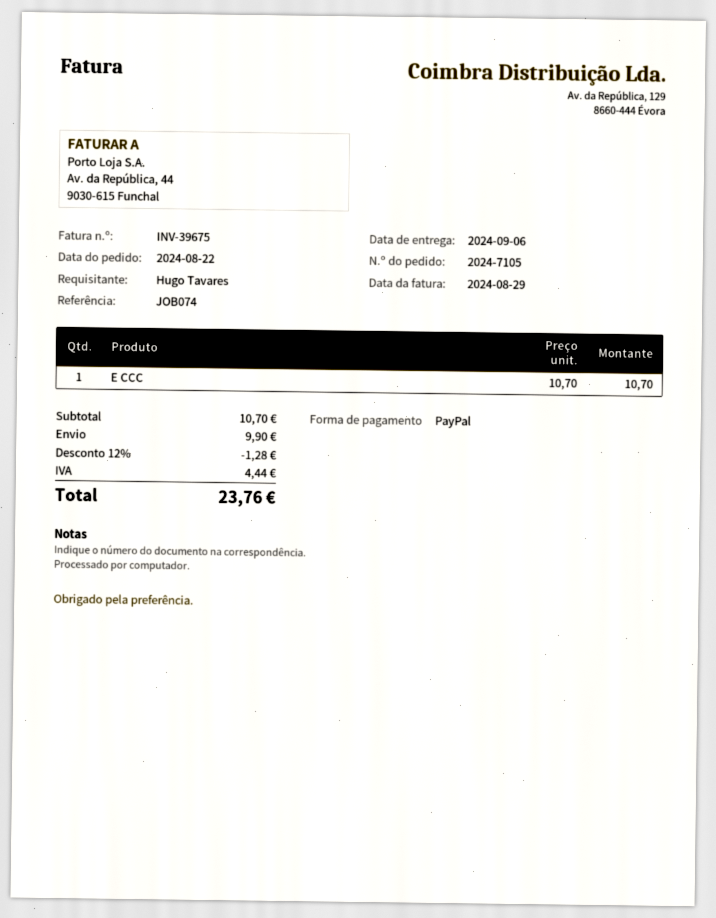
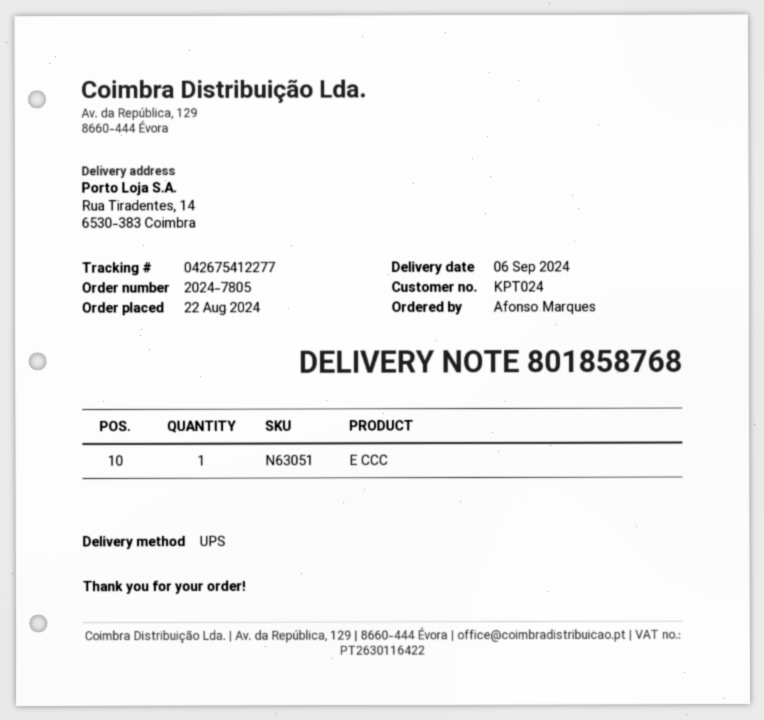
order number: 2024-7105 -> 2024-7805
ordered by: Hugo Tavares -> Afonso Marques

